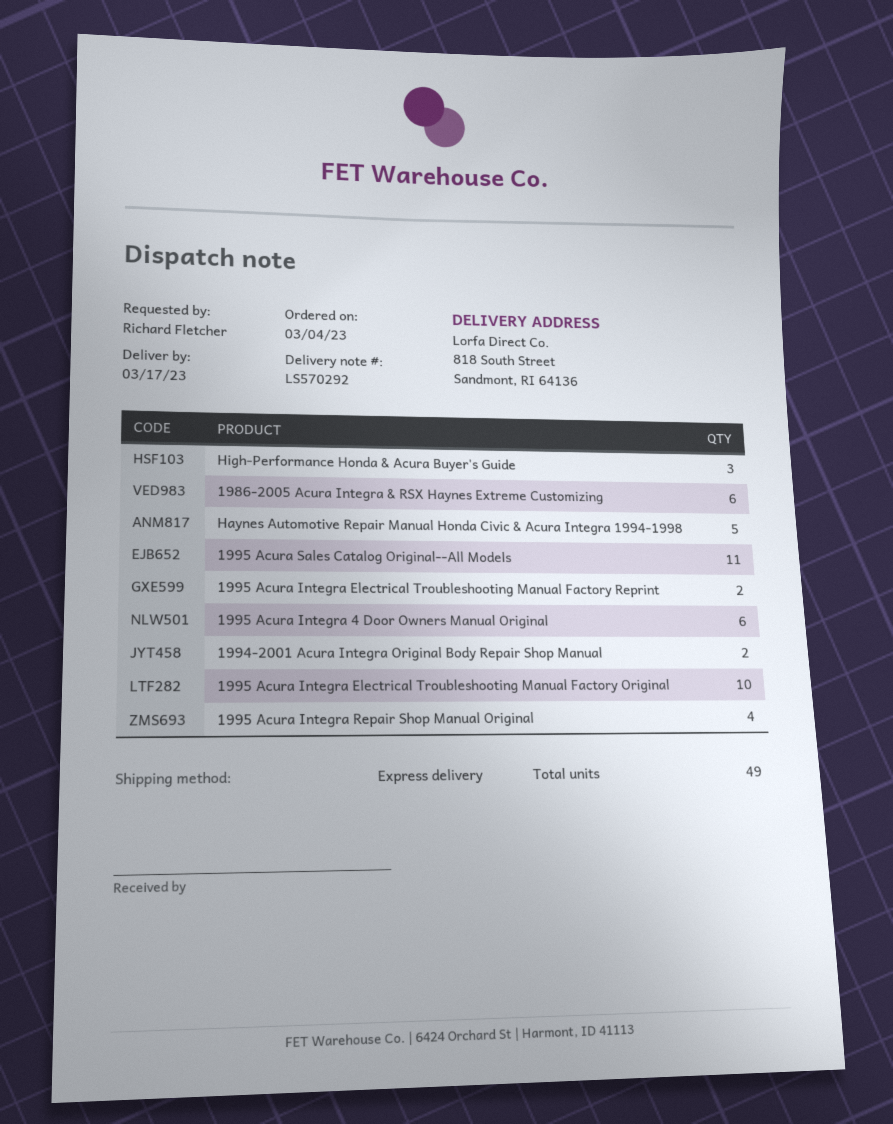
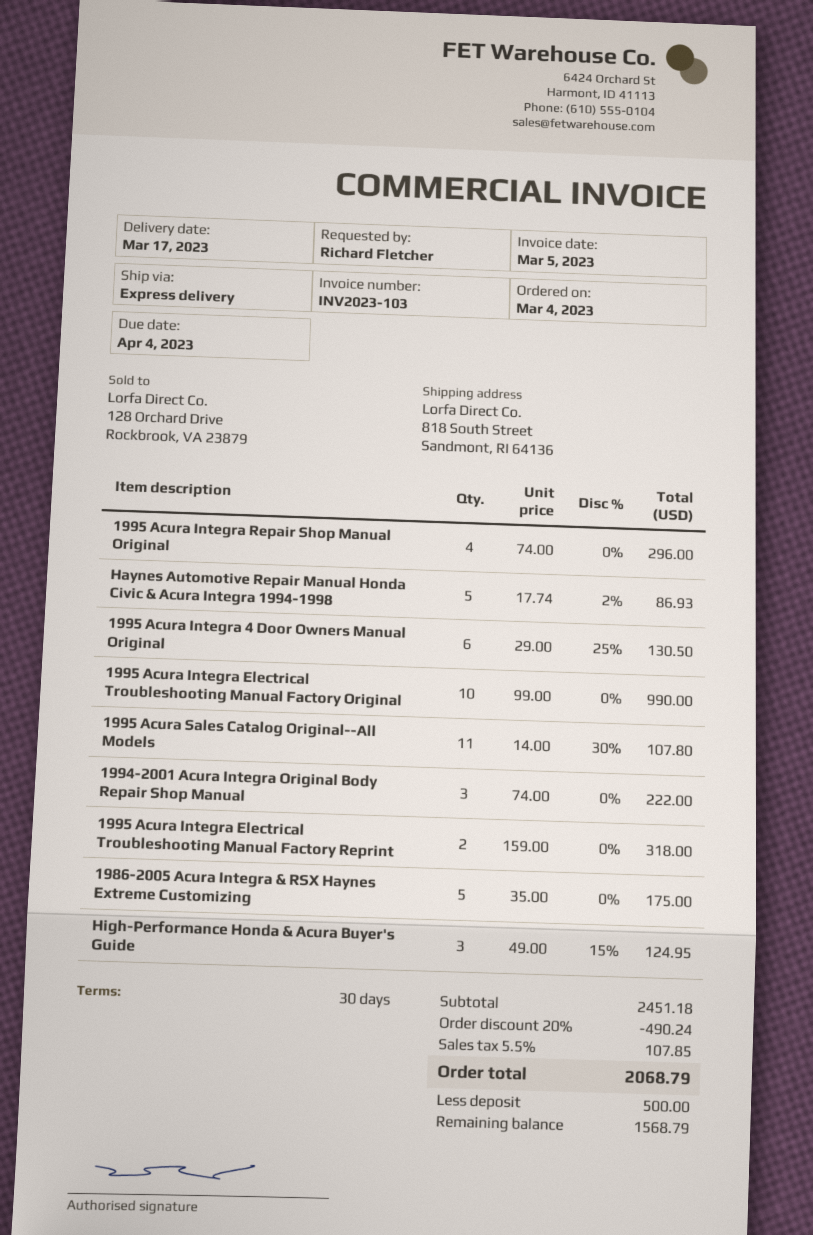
1986-2005 Acura Integra & RSX Haynes Extreme Customizing: 6 -> 5
1994-2001 Acura Integra Original Body Repair Shop Manual: 2 -> 3

